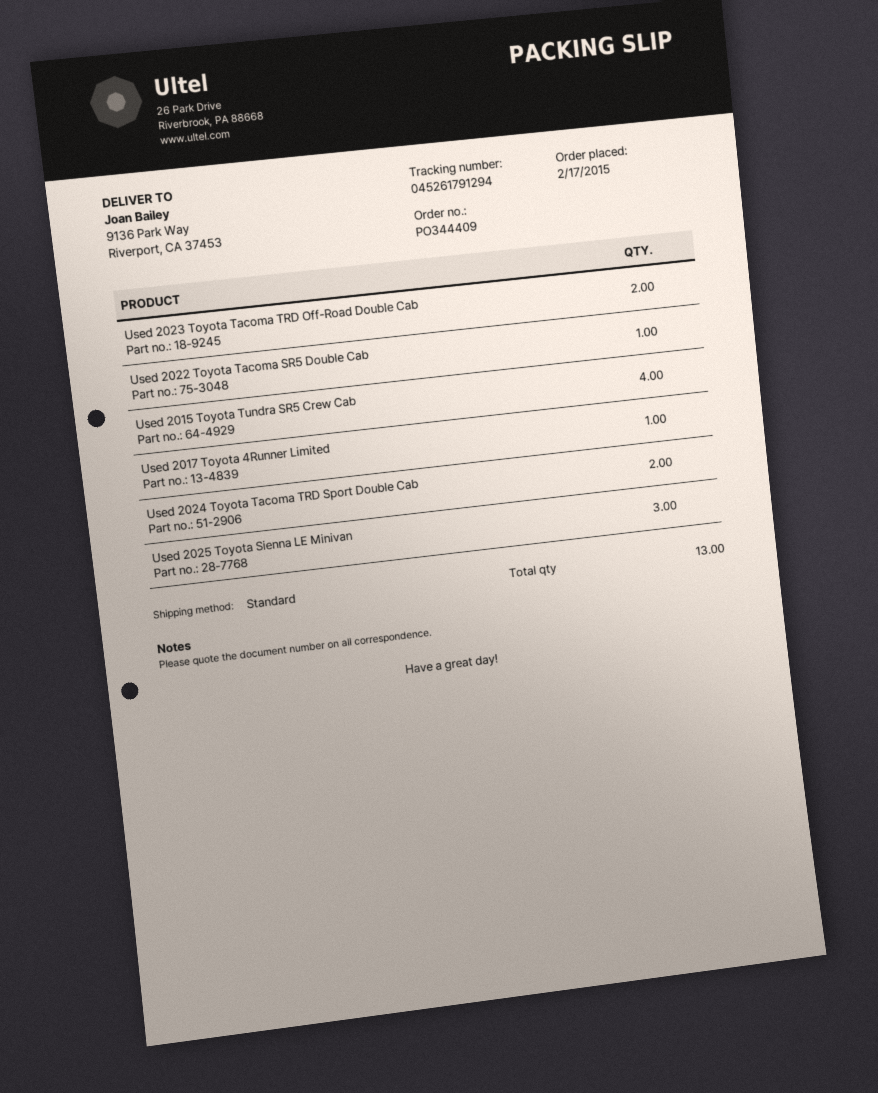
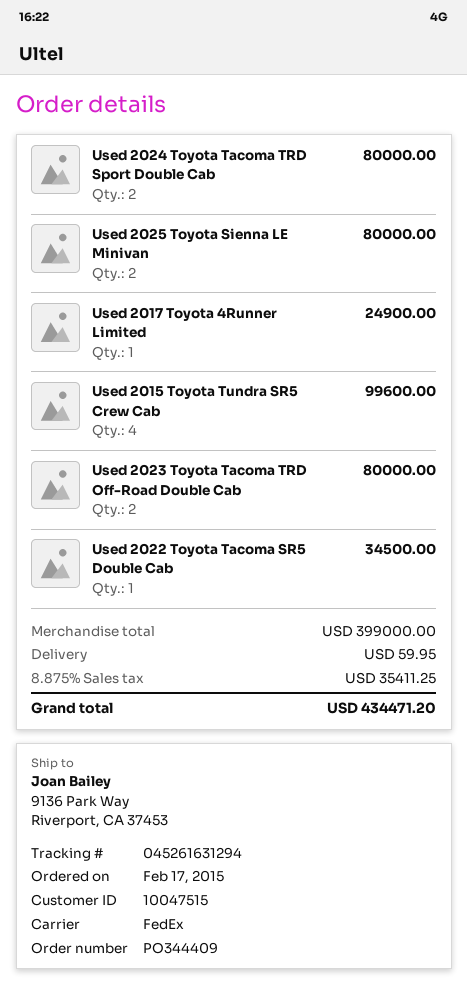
shipping method: standard -> FedEx
tracking number: 045261791294 -> 045261631294
Used 2025 Toyota Sienna LE Minivan: 3 -> 2

